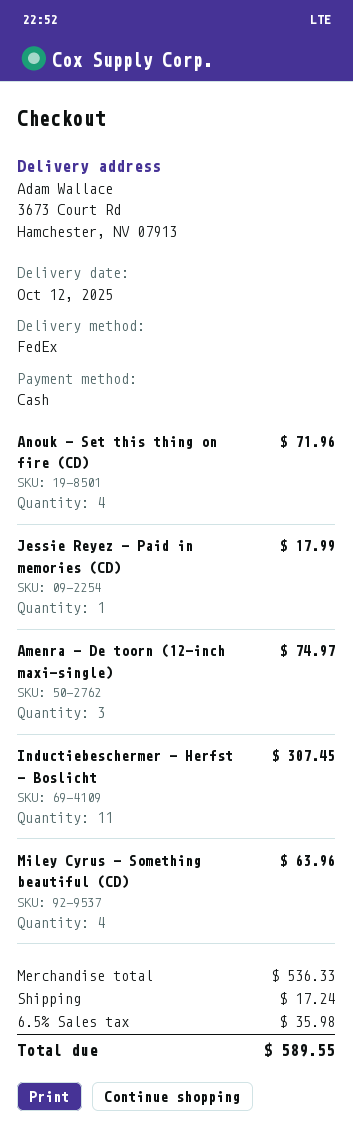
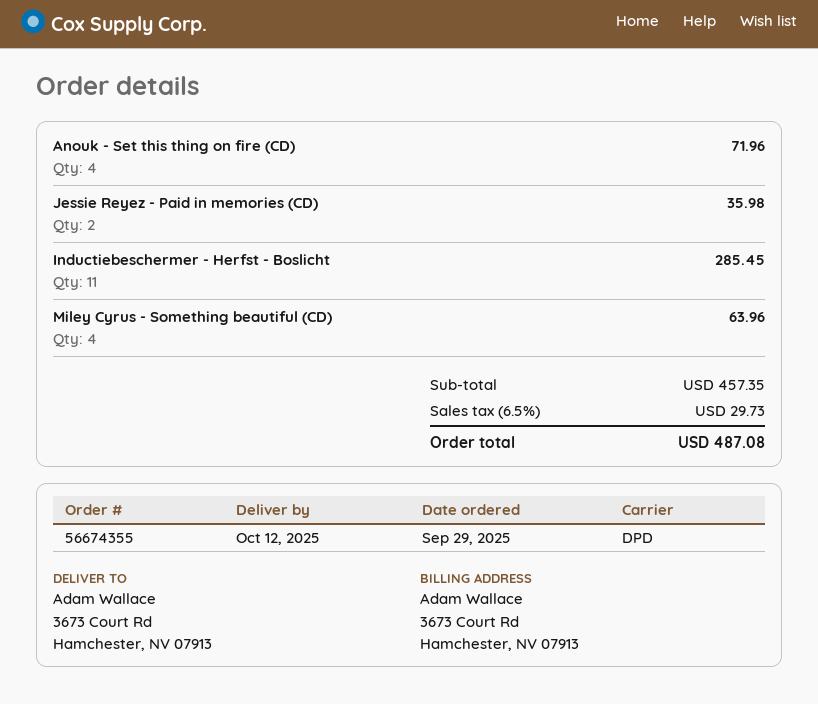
shipping method: FedEx -> DPD
Jessie Reyez - Paid in memories (CD): 1 for 17.99 -> 2 for 35.98
Amenra - De toorn (12-inch maxi-single): 3 for 74.97 -> none
Inductiebeschermer - Herfst - Boslicht: 11 for 307.45 -> 11 for 285.45
subtotal: 536.33 -> 457.35
shipping: 17.24 -> none
tax: 6.5% = 35.98 -> 6.5% = 29.73
total: 589.55 -> 487.08

